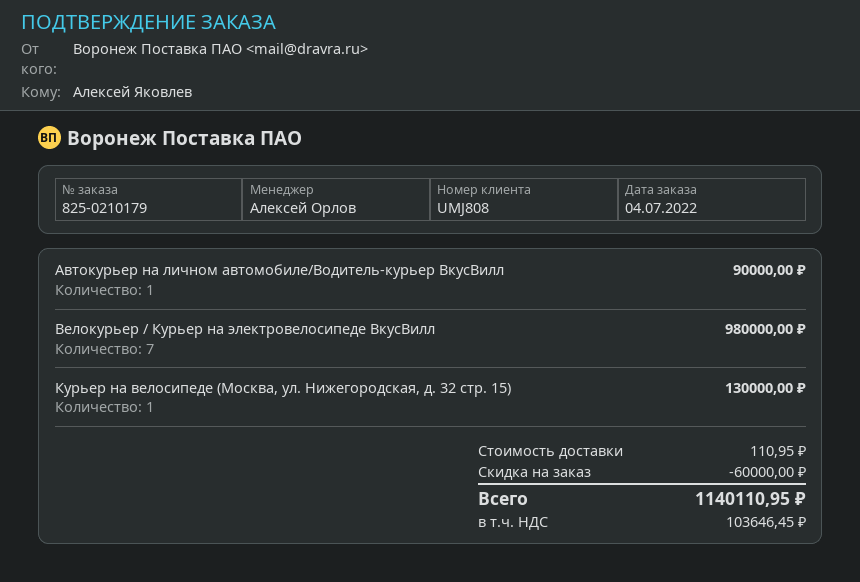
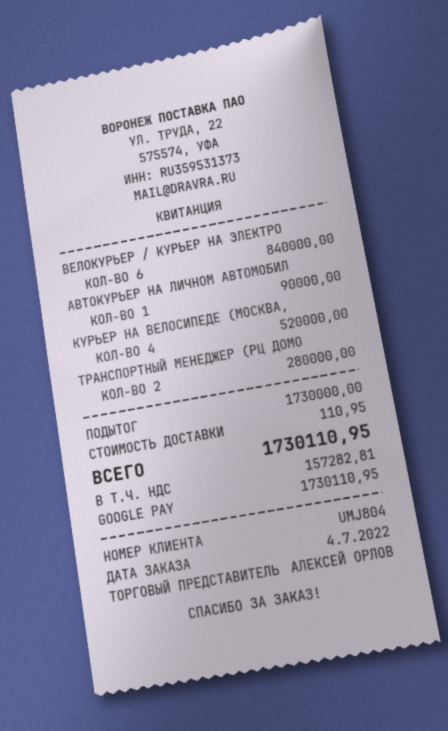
customer number: UMJ808 -> UMJ804
Велокурьер / Курьер на электровелосипеде ВкусВилл: 7 for 980000.00 -> 6 for 840000.00
Курьер на велосипеде (Москва, ул. Нижегородская, д. 32 стр. 15): 1 for 130000.00 -> 4 for 520000.00
ТРАНСПОРТНЫЙ МЕНЕДЖЕР (РЦ ДОМО: none -> 2 for 280000.00
discount: 60000.00 -> none
tax: 103646.45 -> 157282.81
total: 1140110.95 -> 1730110.95

